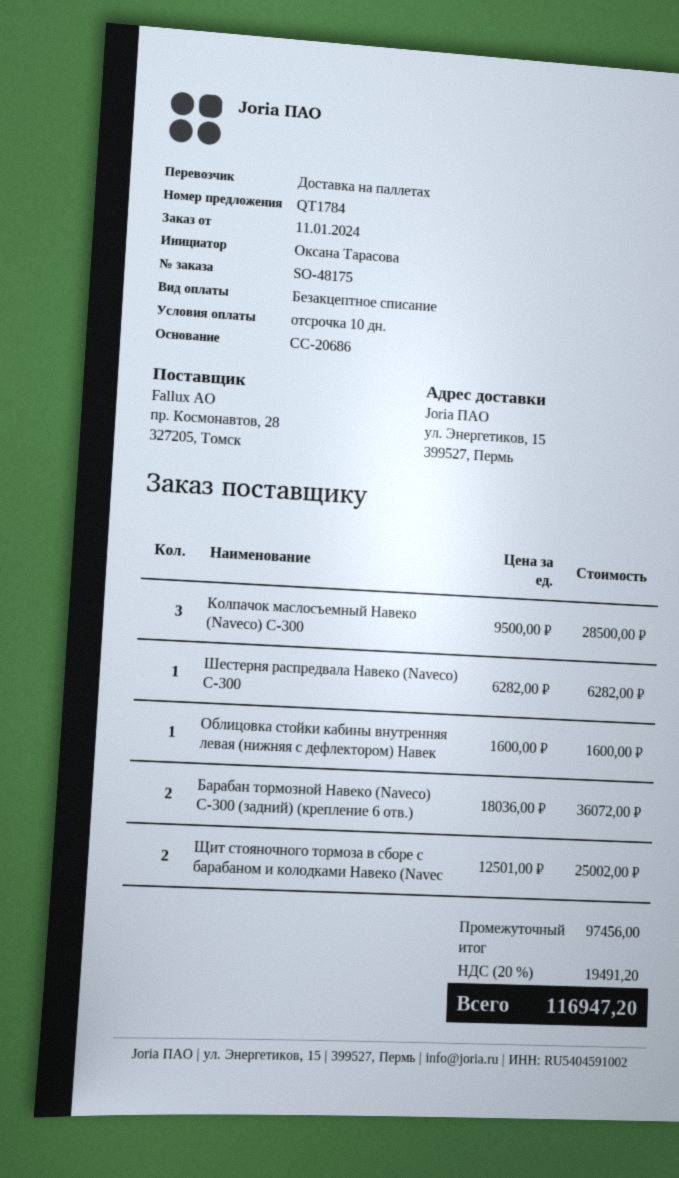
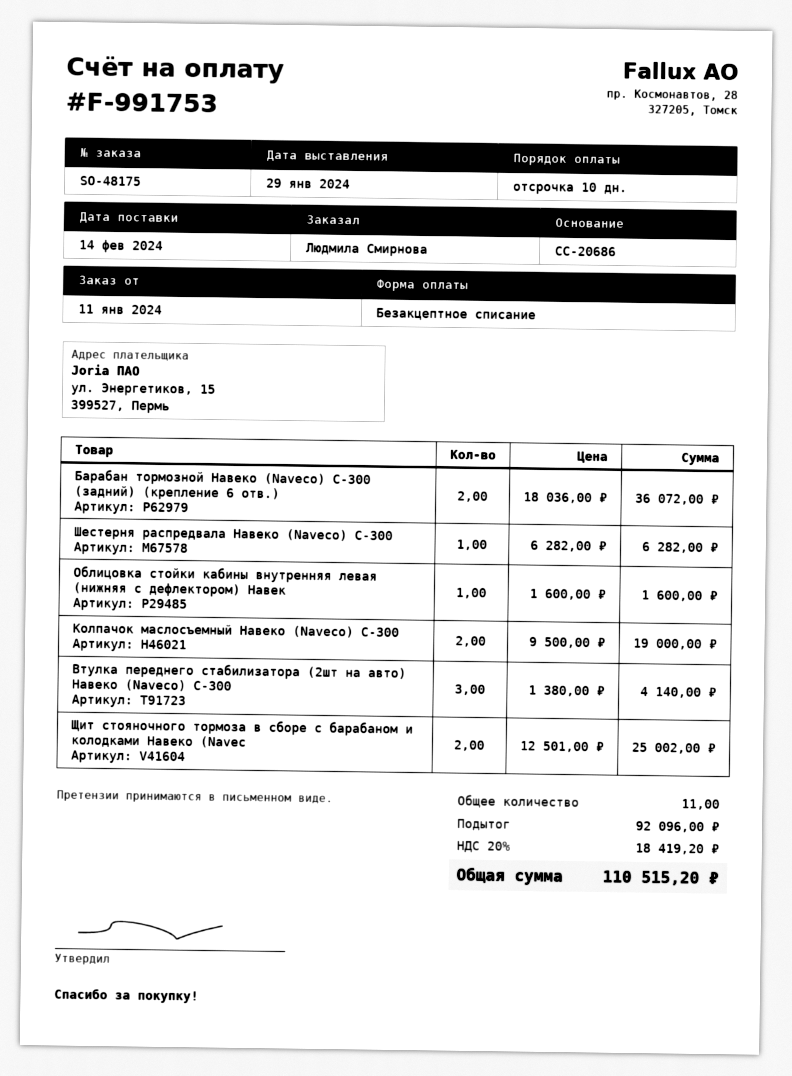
ordered by: Оксана Тарасова -> Людмила Смирнова
Колпачок маслосъемный Навеко (Naveco) С-300: 3 x 9500.00 = 28500.00 -> 2 x 9500.00 = 19000.00
Втулка переднего стабилизатора (2шт на авто) Навеко (Naveco) С-300: none -> 3 x 1380.00 = 4140.00
subtotal: 97456.00 -> 92096.00
tax: 20% = 19491.20 -> 20% = 18419.20
total: 116947.20 -> 110515.20

